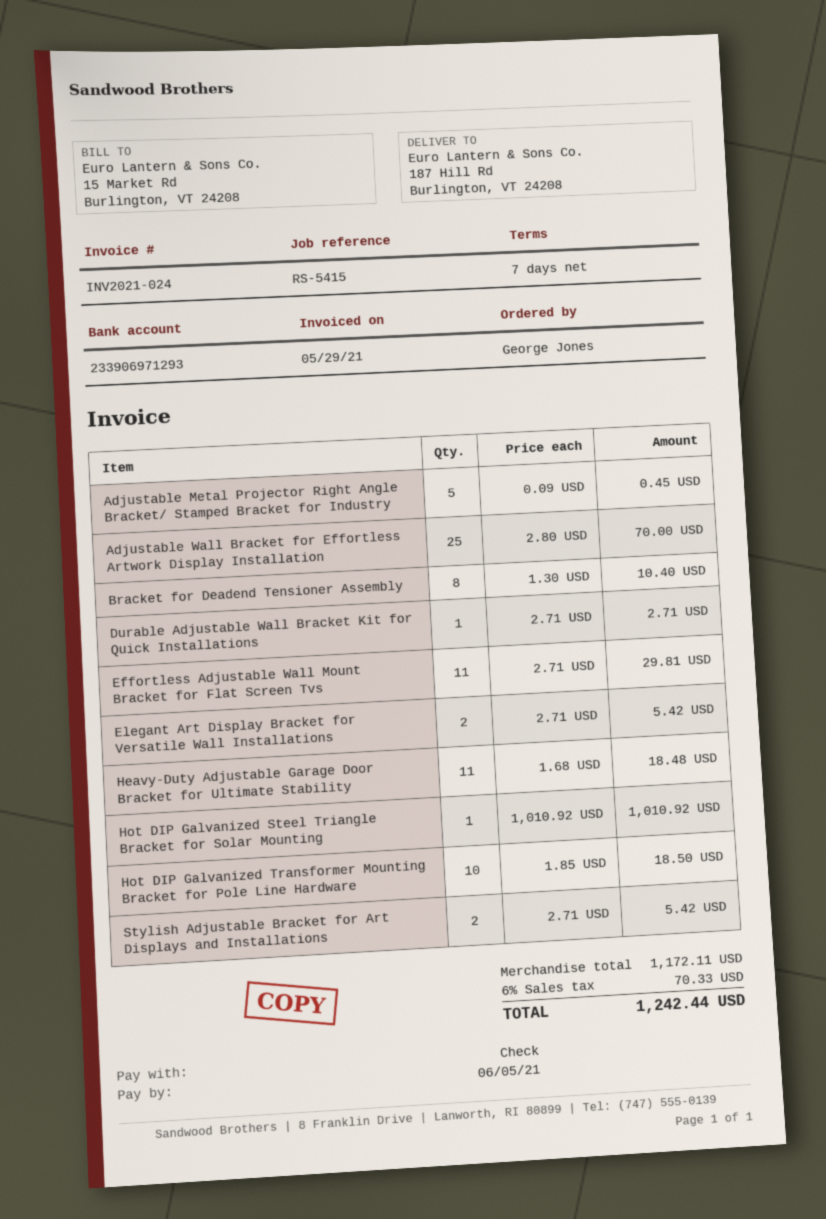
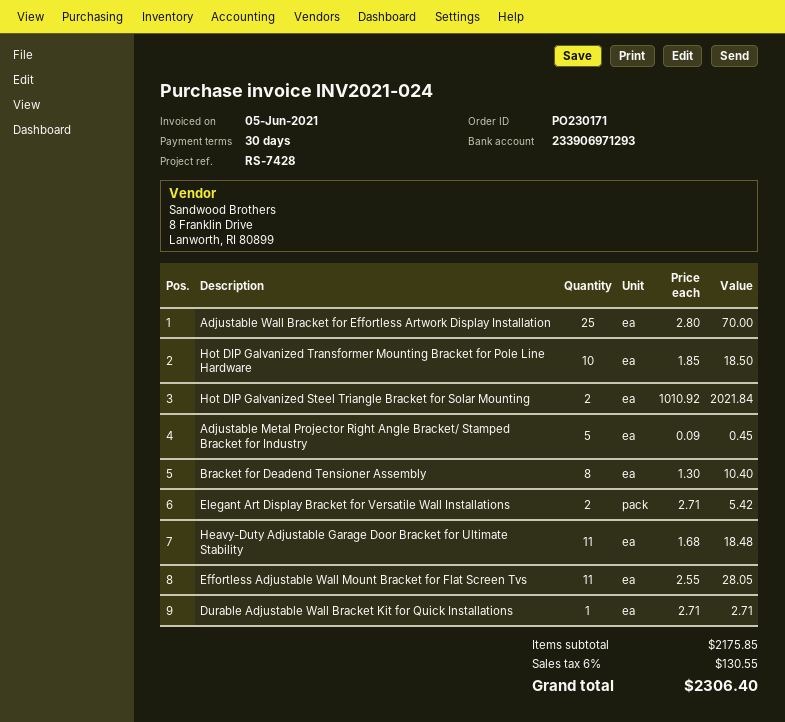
invoice date: 2021-05-29 -> 2021-06-05
payment terms: 7 days -> 30 days
reference: RS-5415 -> RS-7428
Effortless Adjustable Wall Mount Bracket for Flat Screen Tvs: 11 x 2.71 = 29.81 -> 11 x 2.55 = 28.05
Hot DIP Galvanized Steel Triangle Bracket for Solar Mounting: 1 x 1010.92 = 1010.92 -> 2 x 1010.92 = 2021.84
Stylish Adjustable Bracket for Art Displays and Installations: 2 x 2.71 = 5.42 -> none
subtotal: 1172.11 -> 2175.85
tax: 6% = 70.33 -> 6% = 130.55
total: 1242.44 -> 2306.40

